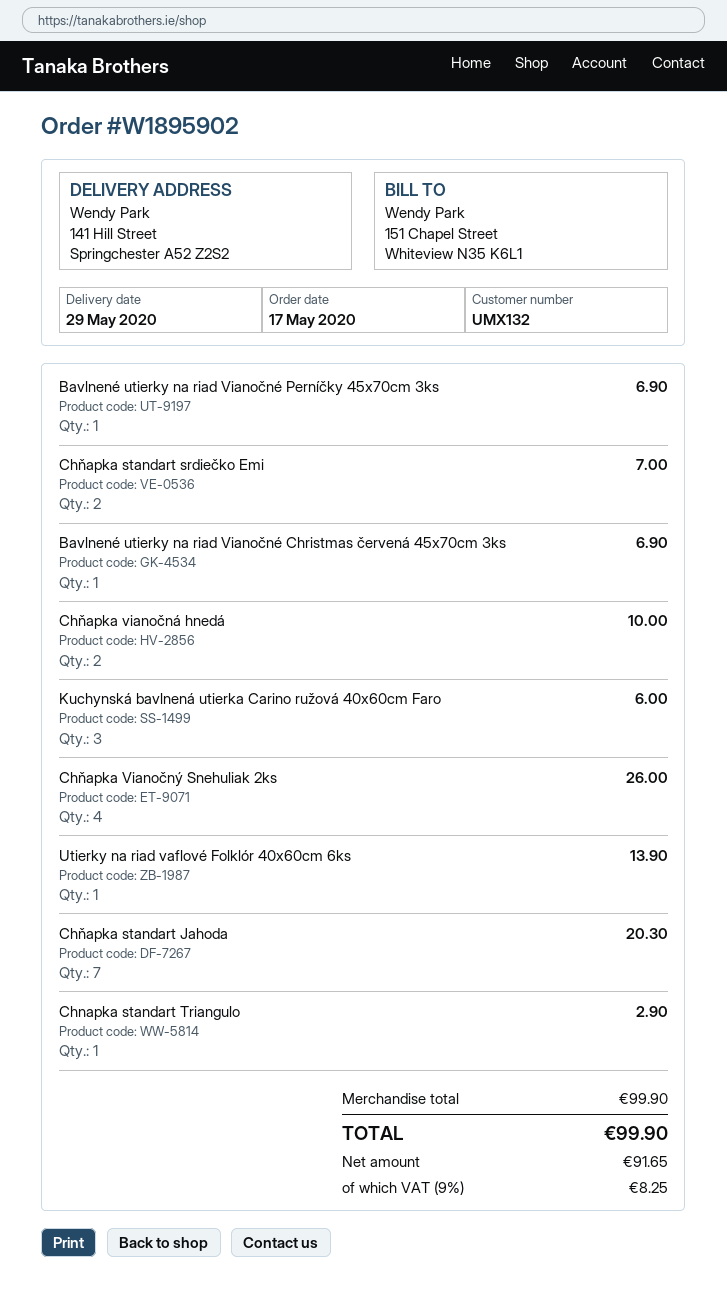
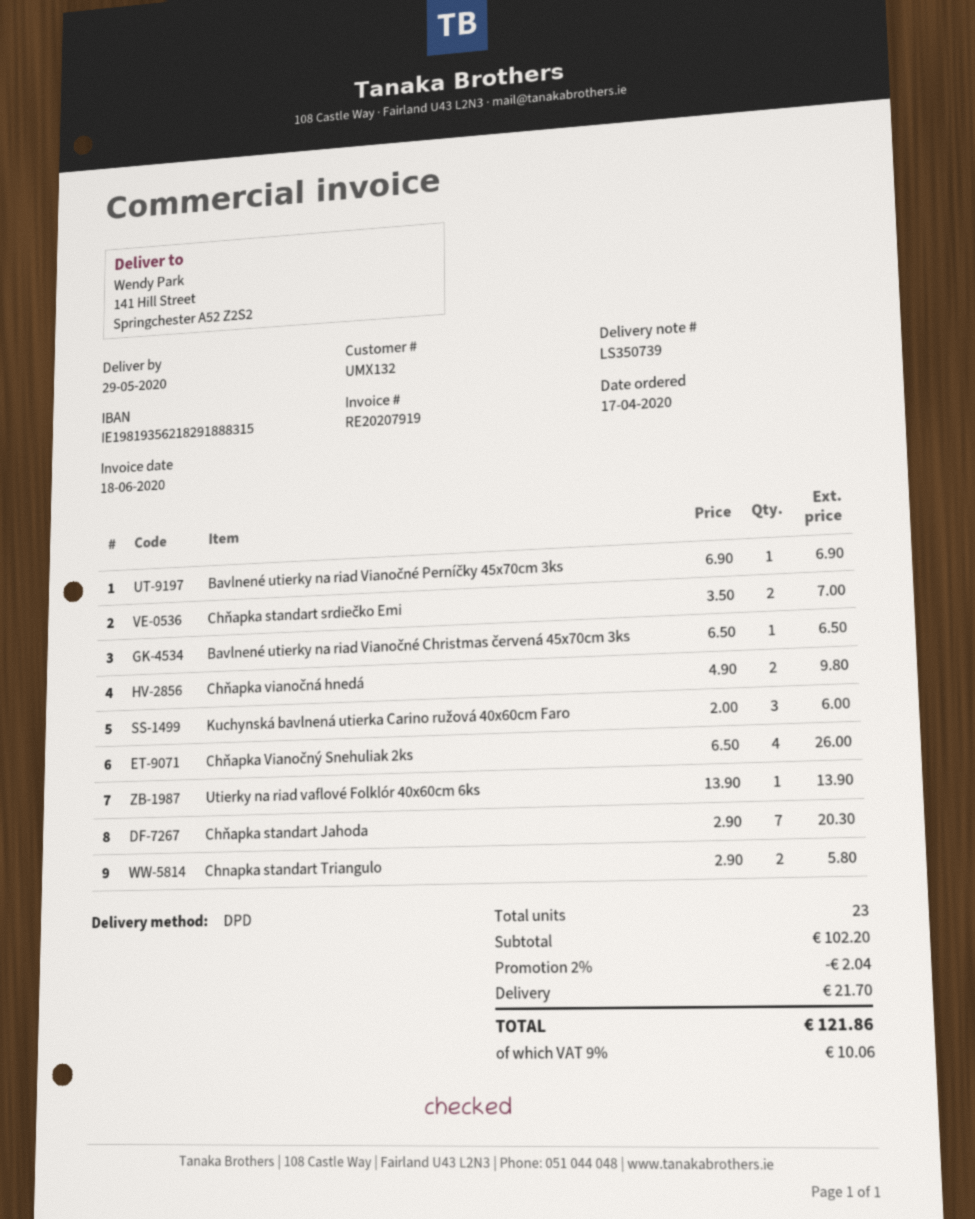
order date: 2020-05-17 -> 2020-04-17
Bavlnené utierky na riad Vianočné Christmas červená 45x70cm 3ks: 1 for 6.90 -> 1 for 6.50
Chňapka vianočná hnedá: 2 for 10.00 -> 2 for 9.80
Chnapka standart Triangulo: 1 for 2.90 -> 2 for 5.80
subtotal: 99.90 -> 102.20
discount: none -> 2% = 2.04
shipping: none -> 21.70
tax: 9% = 8.25 -> 9% = 10.06
total: 99.90 -> 121.86

